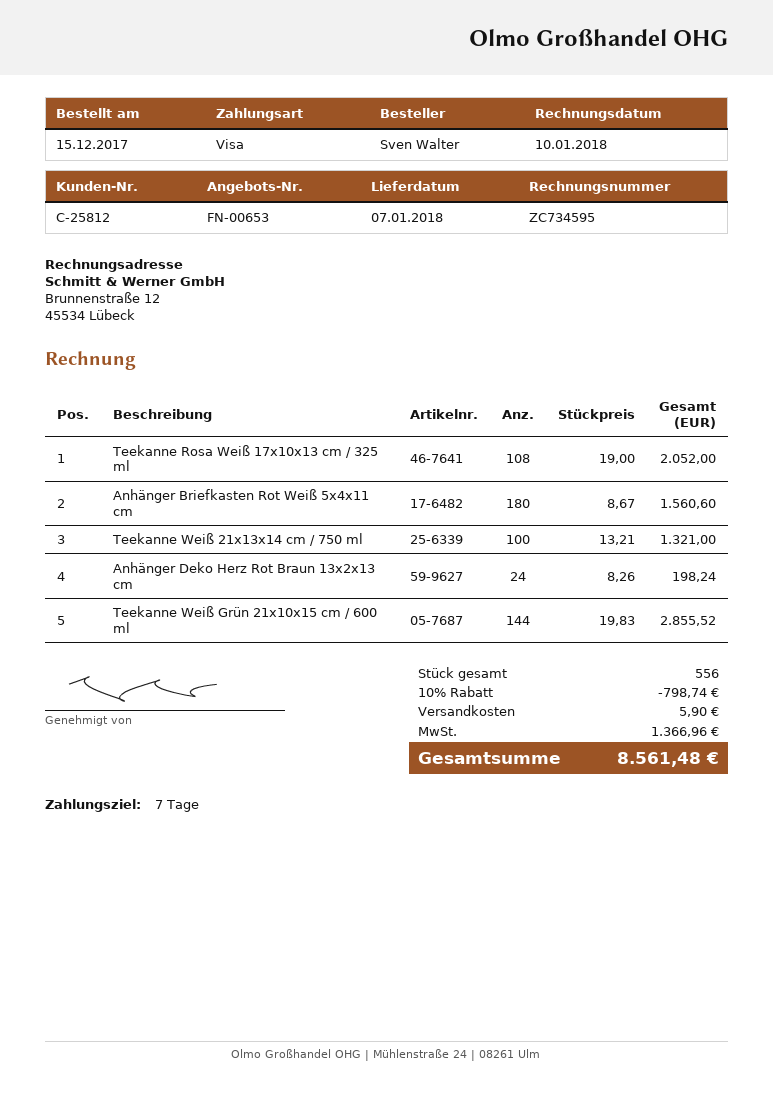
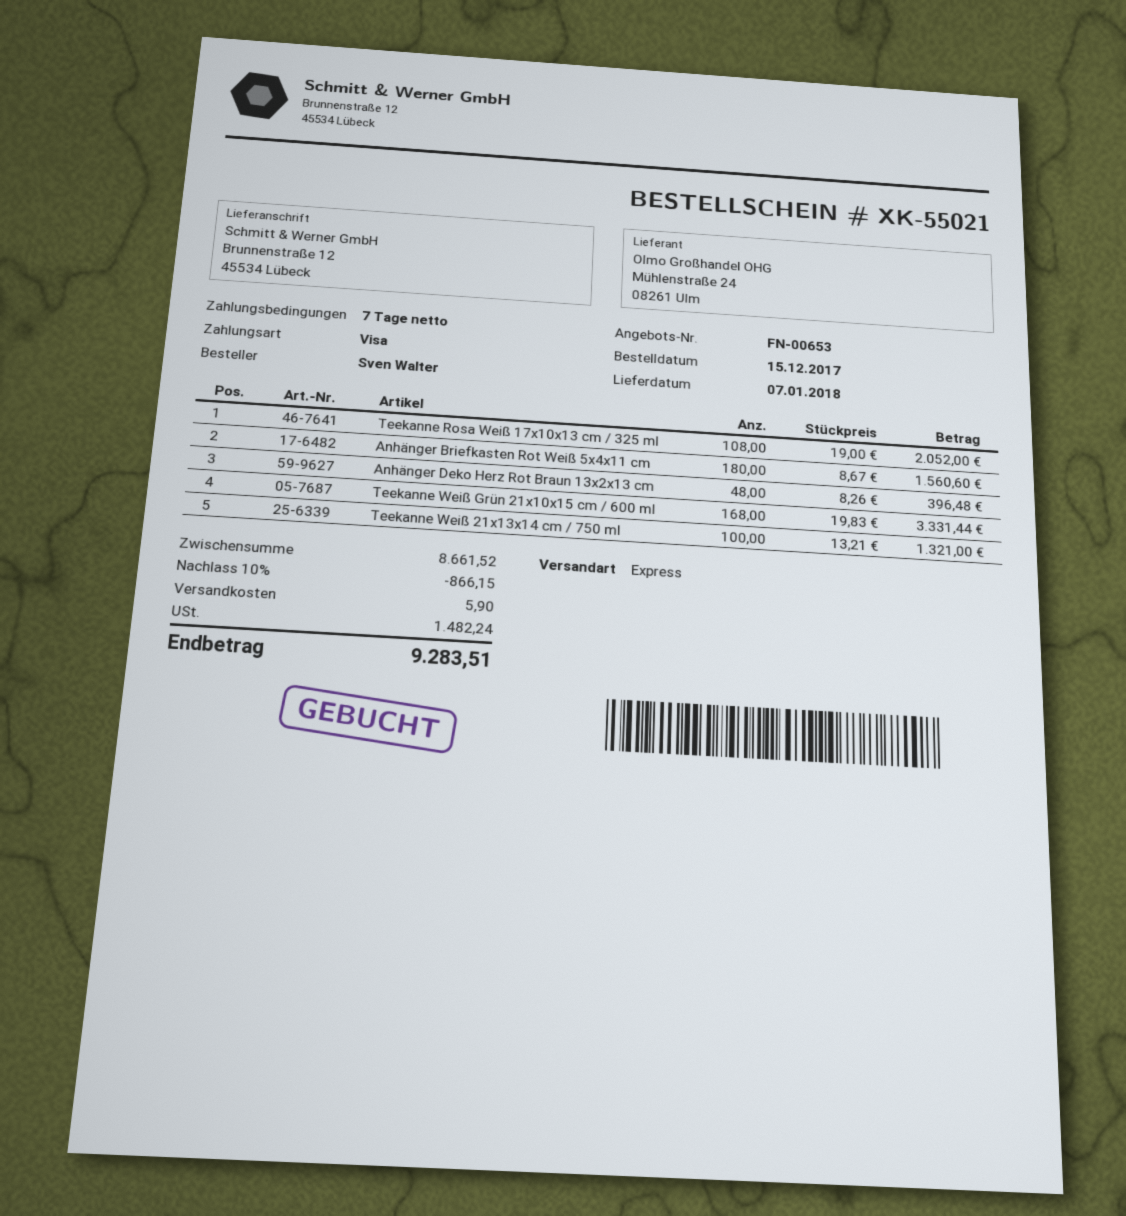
Anhänger Deko Herz Rot Braun 13x2x13 cm: 24 x 8.26 = 198.24 -> 48 x 8.26 = 396.48
Teekanne Weiß Grün 21x10x15 cm / 600 ml: 144 x 19.83 = 2855.52 -> 168 x 19.83 = 3331.44
discount: 10% = 798.74 -> 10% = 866.15
tax: 1366.96 -> 1482.24
total: 8561.48 -> 9283.51

